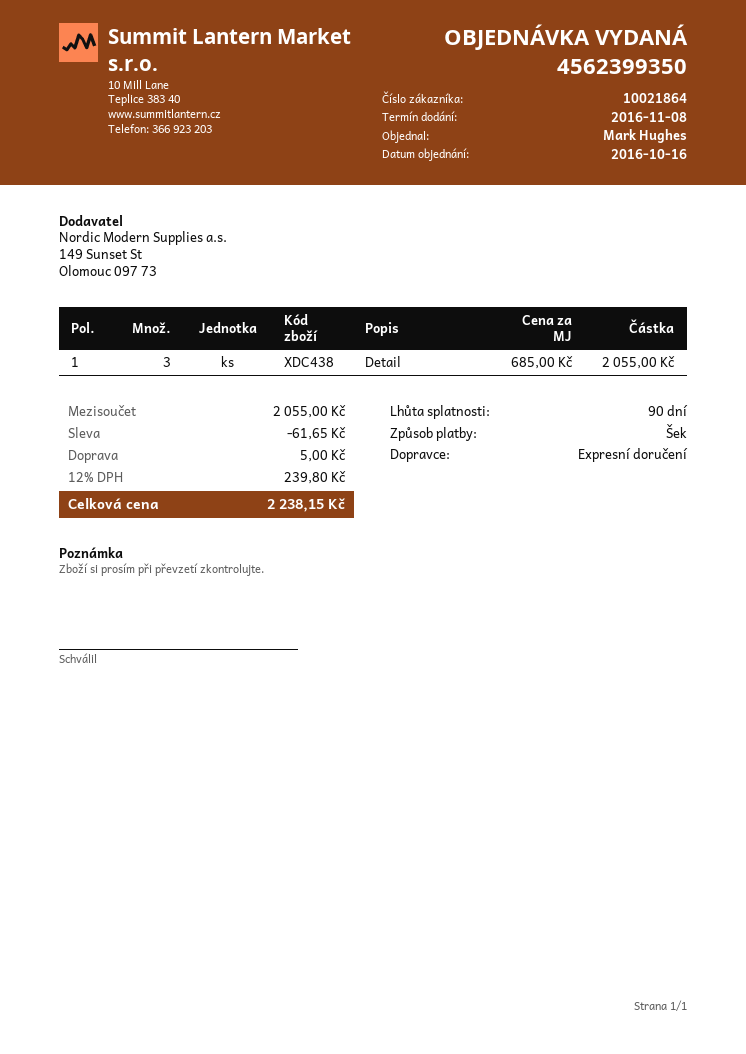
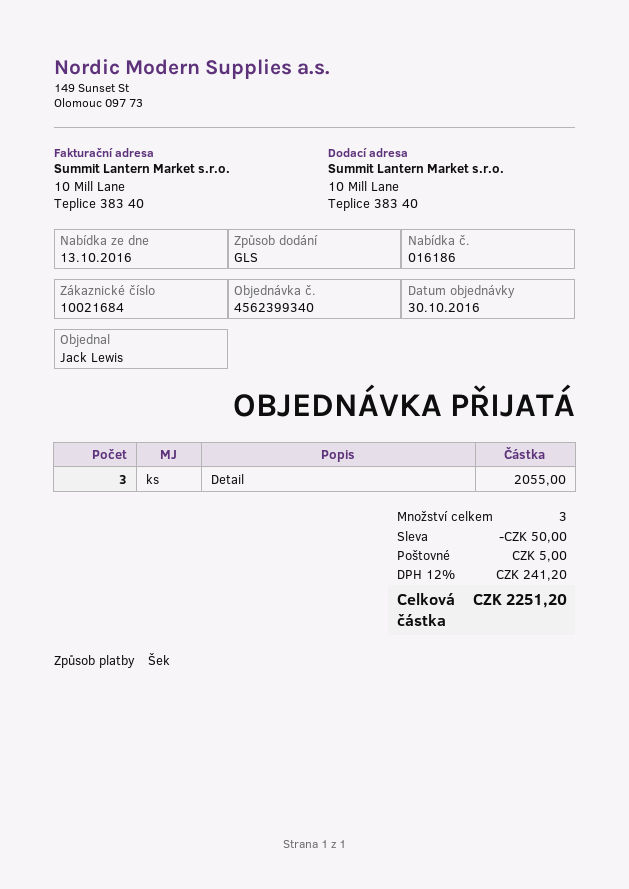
order number: 4562399350 -> 4562399340
order date: 2016-10-16 -> 2016-10-30
customer number: 10021864 -> 10021684
ordered by: Mark Hughes -> Jack Lewis
shipping method: express -> GLS
discount: 61.65 -> 50.00
tax: 12% = 239.80 -> 12% = 241.20
total: 2238.15 -> 2251.20

